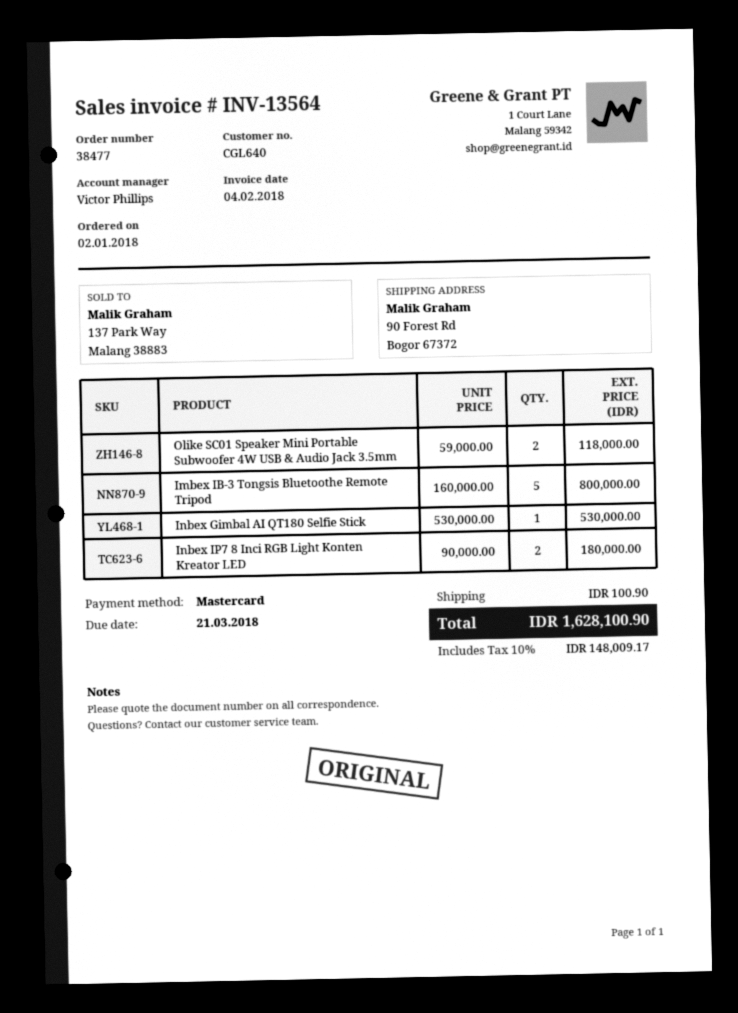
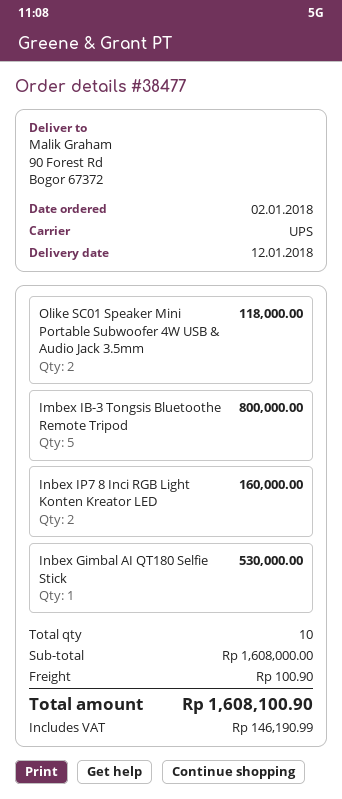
Inbex IP7 8 Inci RGB Light Konten Kreator LED: 2 for 180000.00 -> 2 for 160000.00
tax: 148009.17 -> 146190.99
total: 1628100.90 -> 1608100.90

